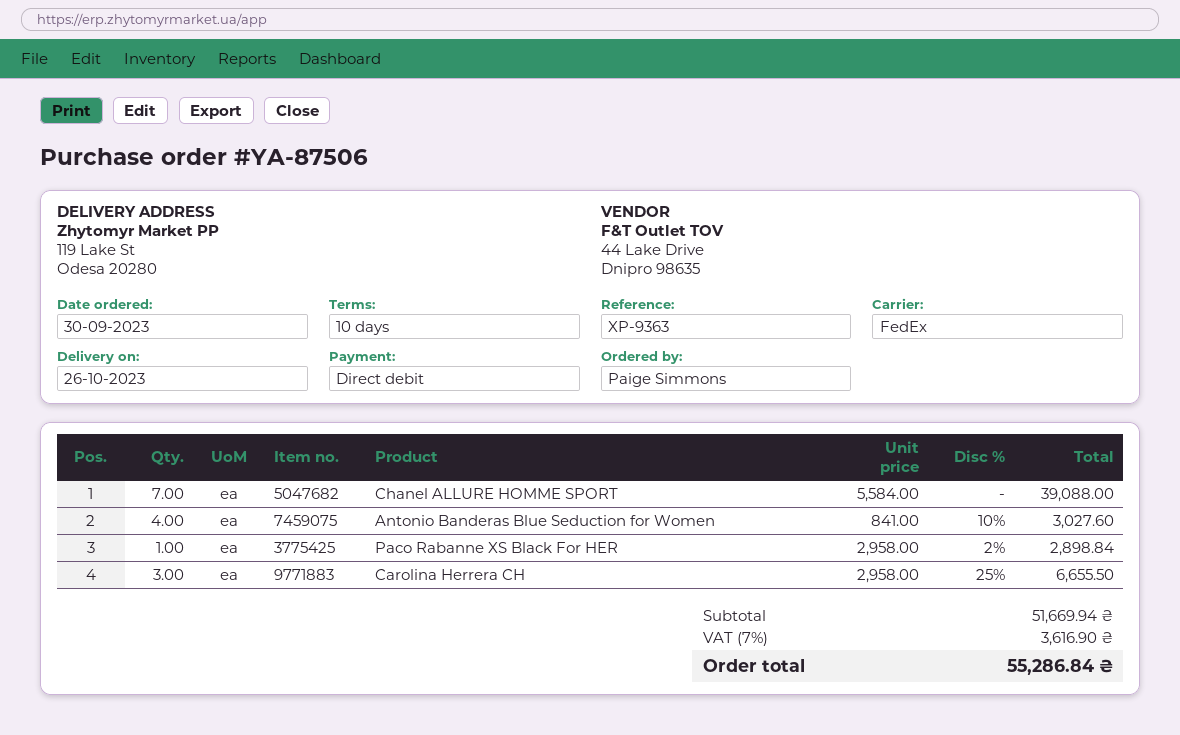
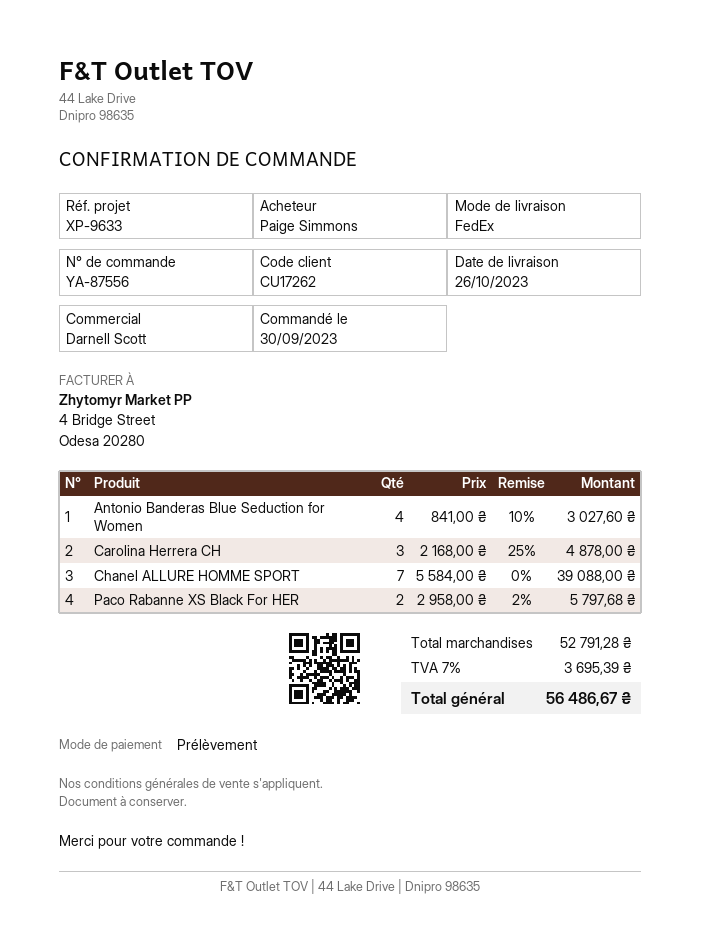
order number: YA-87506 -> YA-87556
reference: XP-9363 -> XP-9633
Paco Rabanne XS Black For HER: 1 x 2958.00 - 2% = 2898.84 -> 2 x 2958.00 - 2% = 5797.68
Carolina Herrera CH: 3 x 2958.00 - 25% = 6655.50 -> 3 x 2168.00 - 25% = 4878.00
subtotal: 51669.94 -> 52791.28
tax: 7% = 3616.90 -> 7% = 3695.39
total: 55286.84 -> 56486.67

